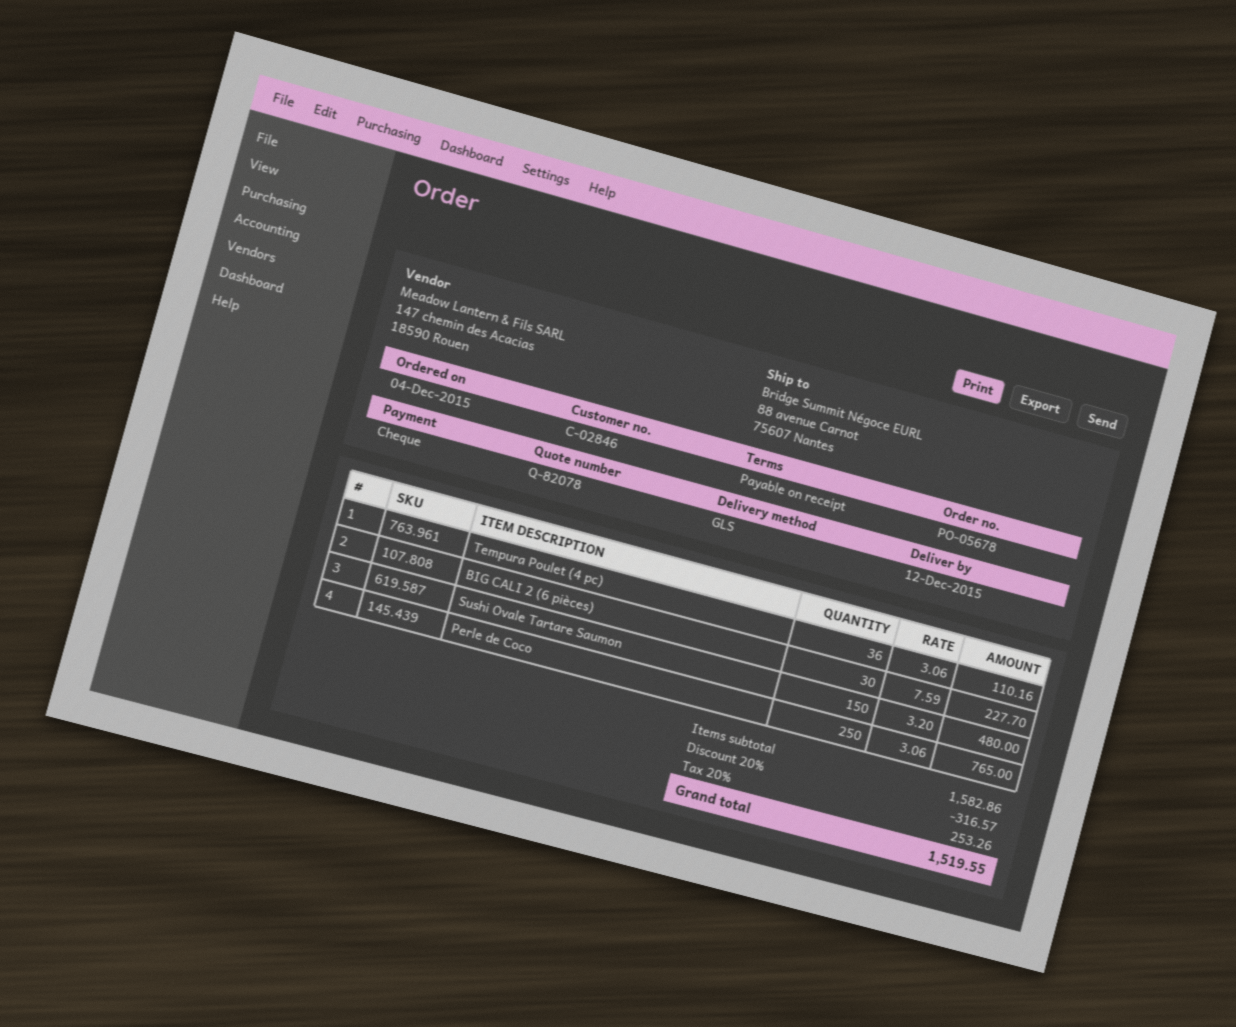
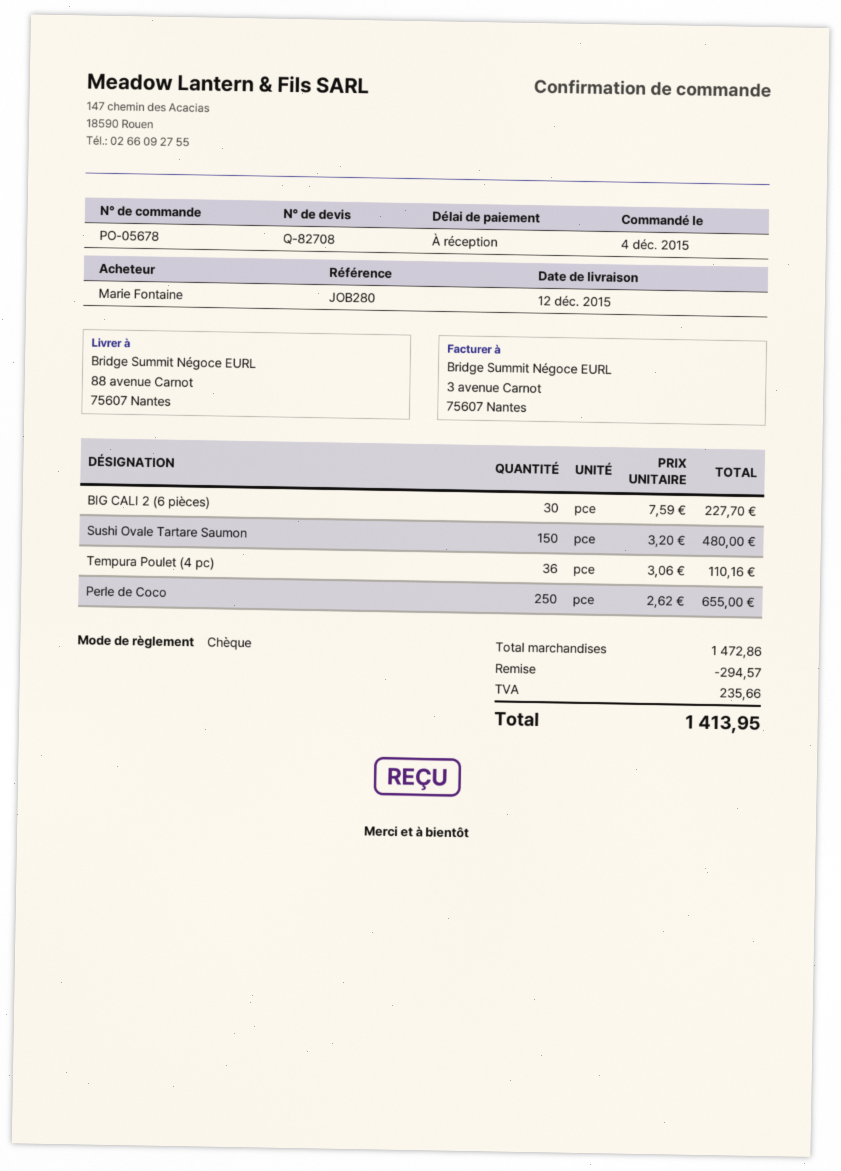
quote number: Q-82078 -> Q-82708
Perle de Coco: 250 x 3.06 = 765.00 -> 250 x 2.62 = 655.00
subtotal: 1582.86 -> 1472.86
discount: 316.57 -> 294.57
tax: 253.26 -> 235.66
total: 1519.55 -> 1413.95

